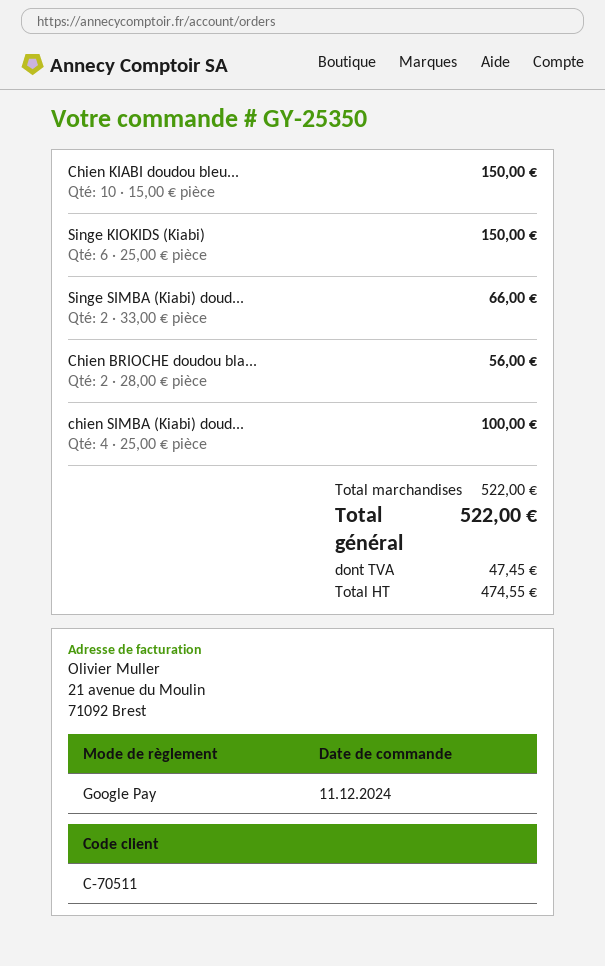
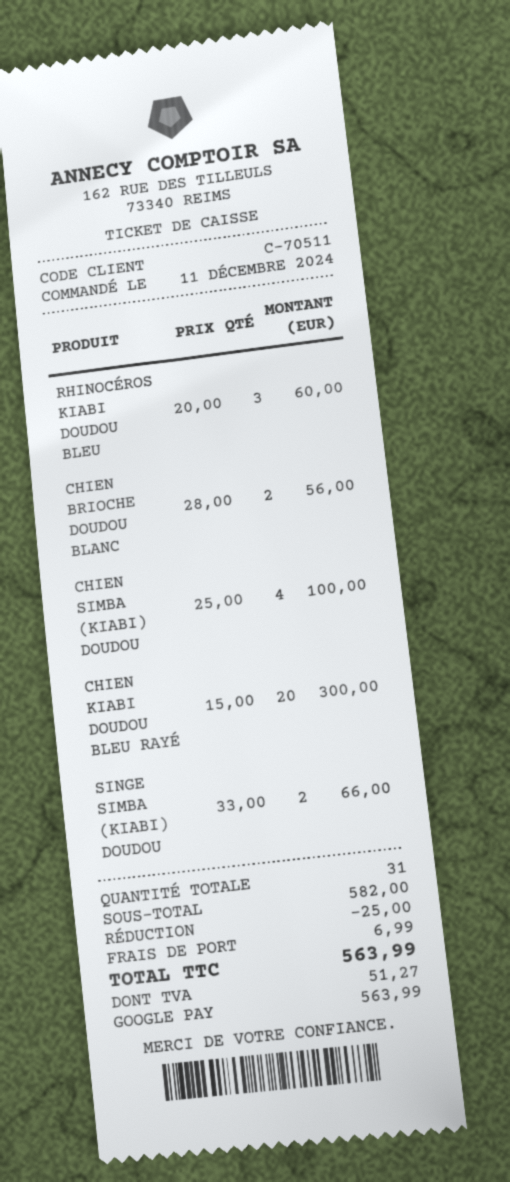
Chien KIABI doudou bleu...: 10 x 15.00 = 150.00 -> 20 x 15.00 = 300.00
Singe KIOKIDS (Kiabi): 6 x 25.00 = 150.00 -> none
RHINOCÉROS KIABI DOUDOU BLEU: none -> 3 x 20.00 = 60.00
subtotal: 522.00 -> 582.00
discount: none -> 25.00
shipping: none -> 6.99
tax: 47.45 -> 51.27
total: 522.00 -> 563.99

